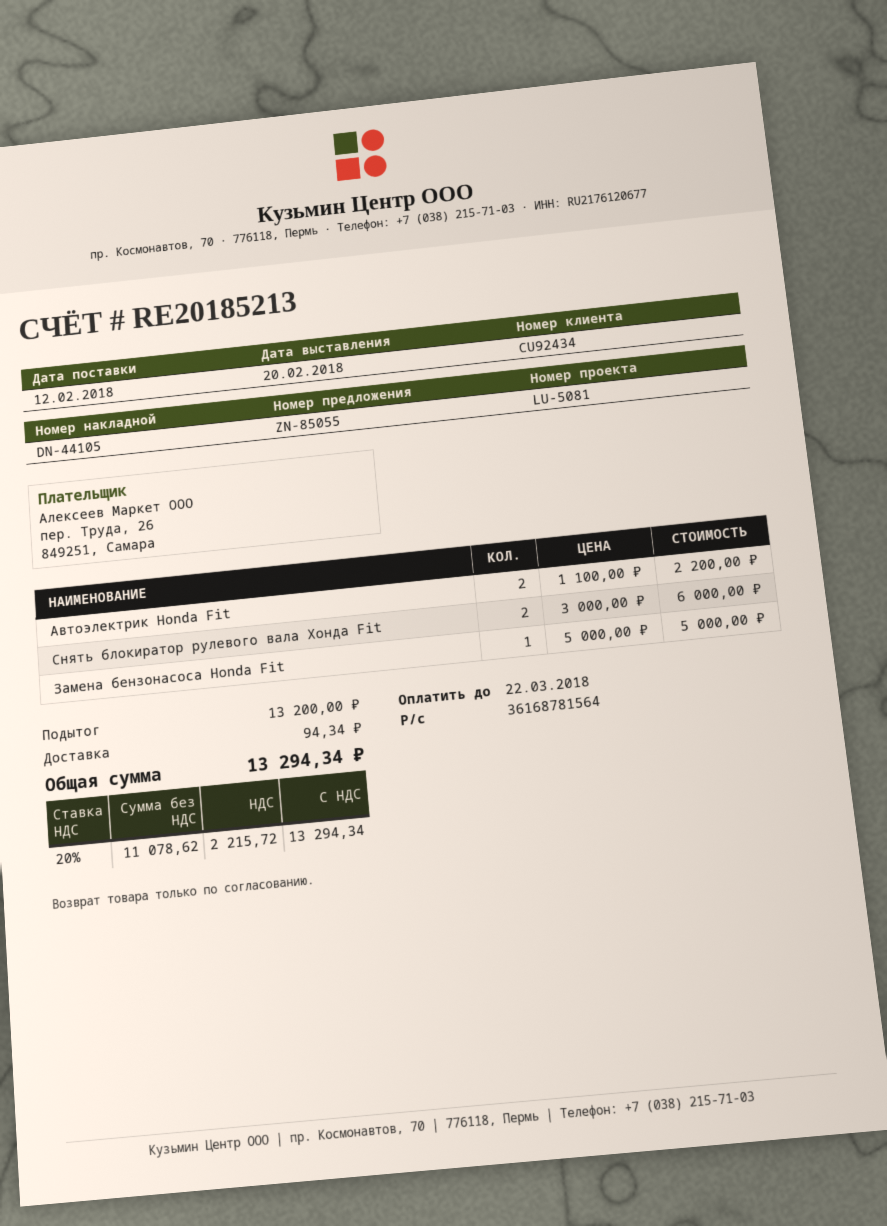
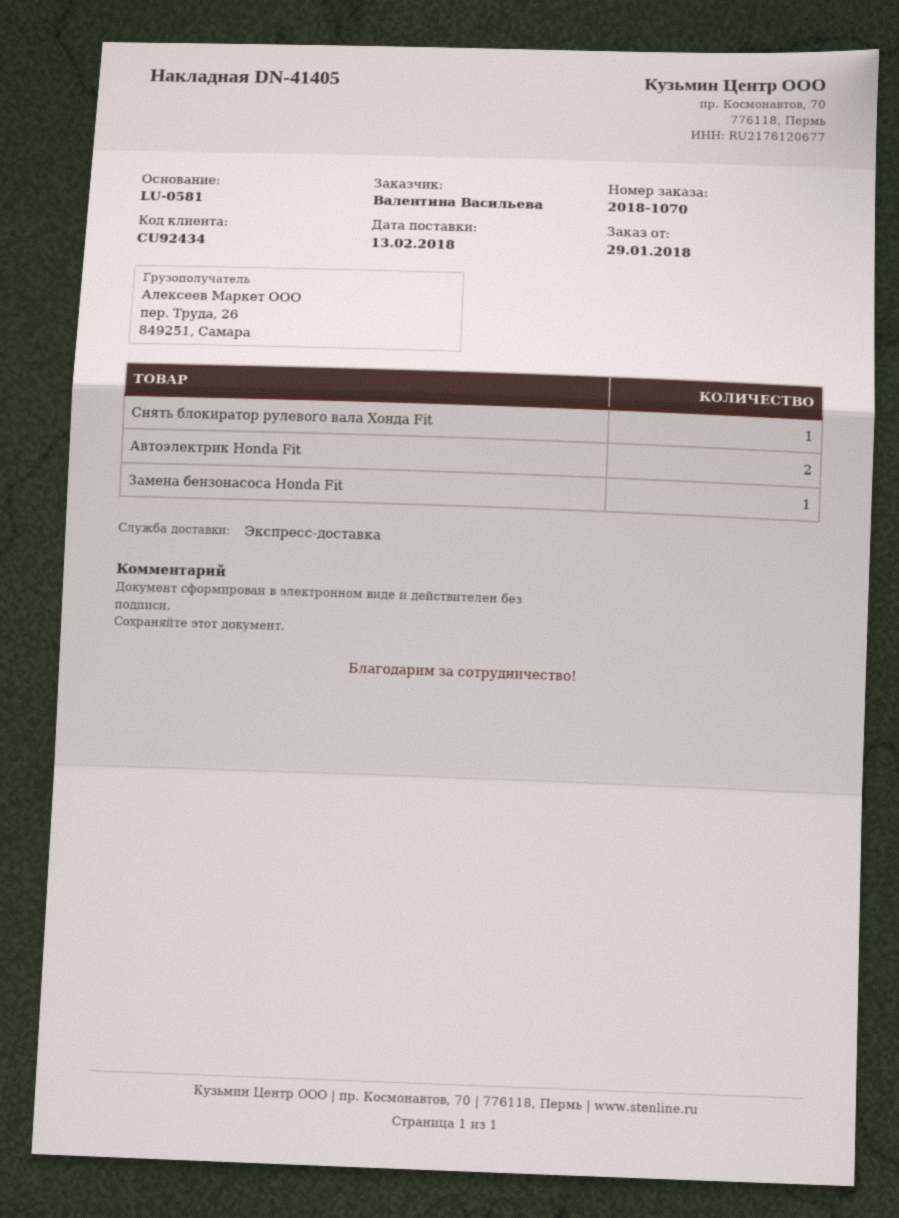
delivery note number: DN-44105 -> DN-41405
delivery date: 2018-02-12 -> 2018-02-13
reference: LU-5081 -> LU-0581
Снять блокиратор рулевого вала Хонда Fit: 2 -> 1

